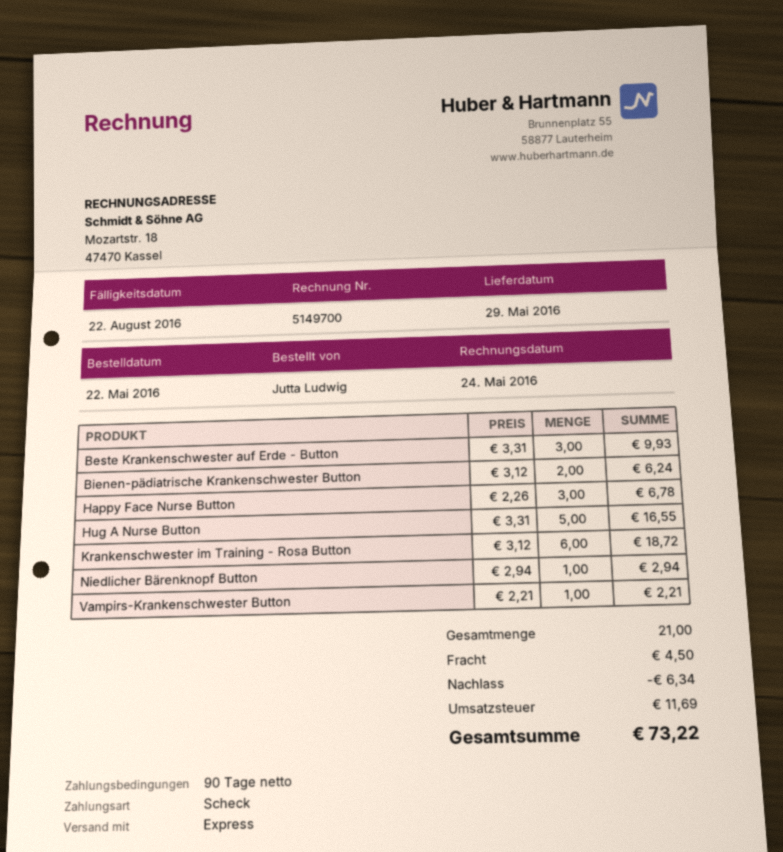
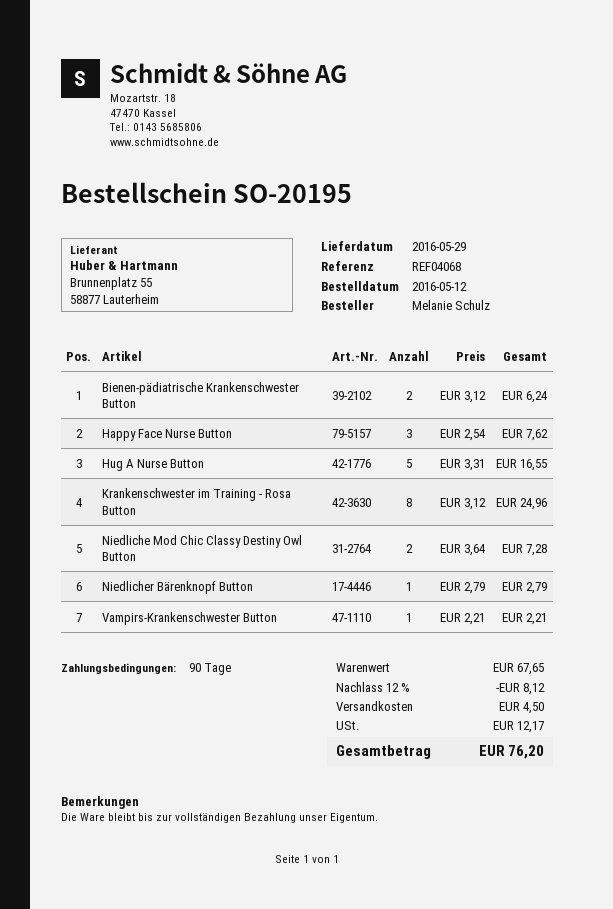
order date: 2016-05-22 -> 2016-05-12
ordered by: Jutta Ludwig -> Melanie Schulz
Beste Krankenschwester auf Erde - Button: 3 x 3.31 = 9.93 -> none
Happy Face Nurse Button: 3 x 2.26 = 6.78 -> 3 x 2.54 = 7.62
Krankenschwester im Training - Rosa Button: 6 x 3.12 = 18.72 -> 8 x 3.12 = 24.96
Niedlicher Bärenknopf Button: 1 x 2.94 = 2.94 -> 1 x 2.79 = 2.79
Niedliche Mod Chic Classy Destiny Owl Button: none -> 2 x 3.64 = 7.28
discount: 6.34 -> 8.12
tax: 11.69 -> 12.17
total: 73.22 -> 76.20

